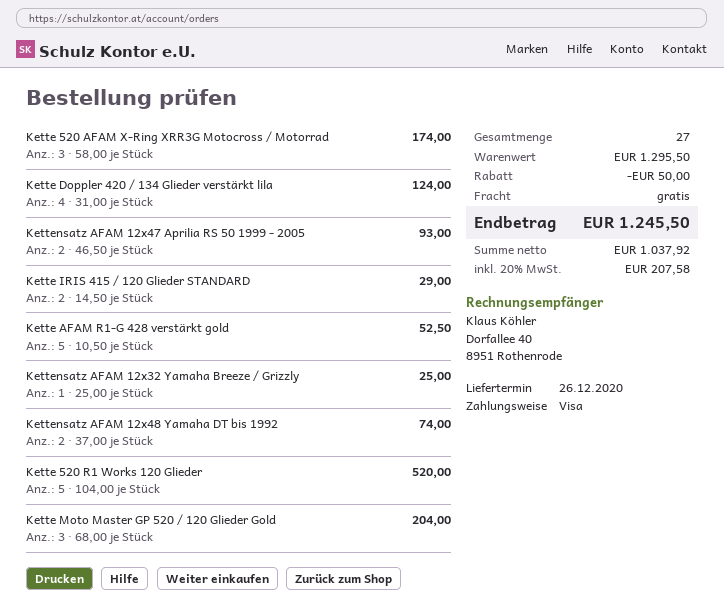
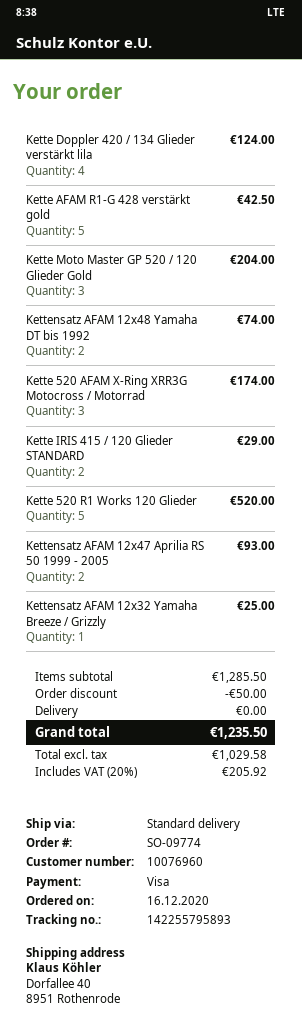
Kette AFAM R1-G 428 verstärkt gold: 5 for 52.50 -> 5 for 42.50
subtotal: 1295.50 -> 1285.50
net: 1037.92 -> 1029.58
tax: 20% = 207.58 -> 20% = 205.92
total: 1245.50 -> 1235.50

